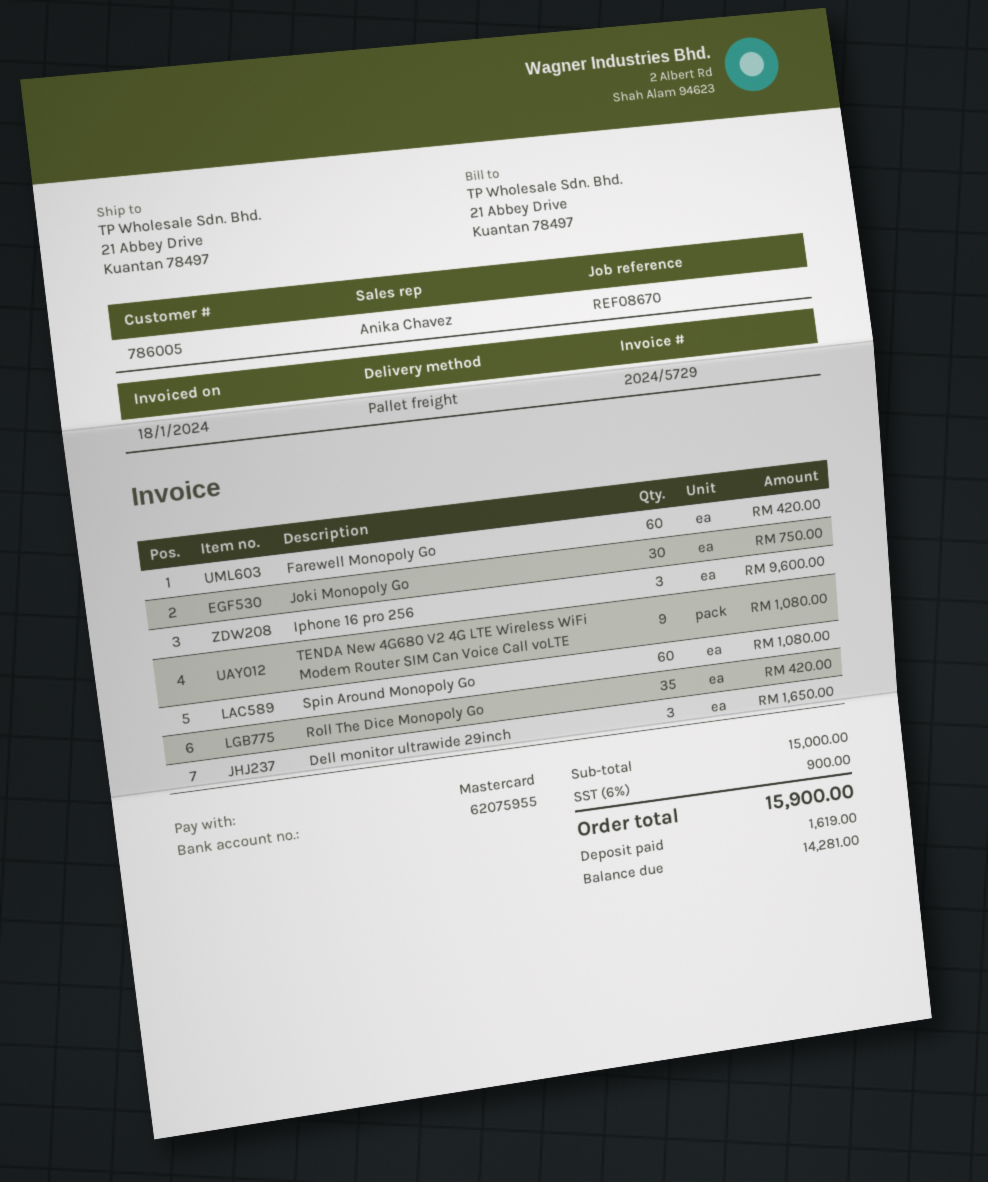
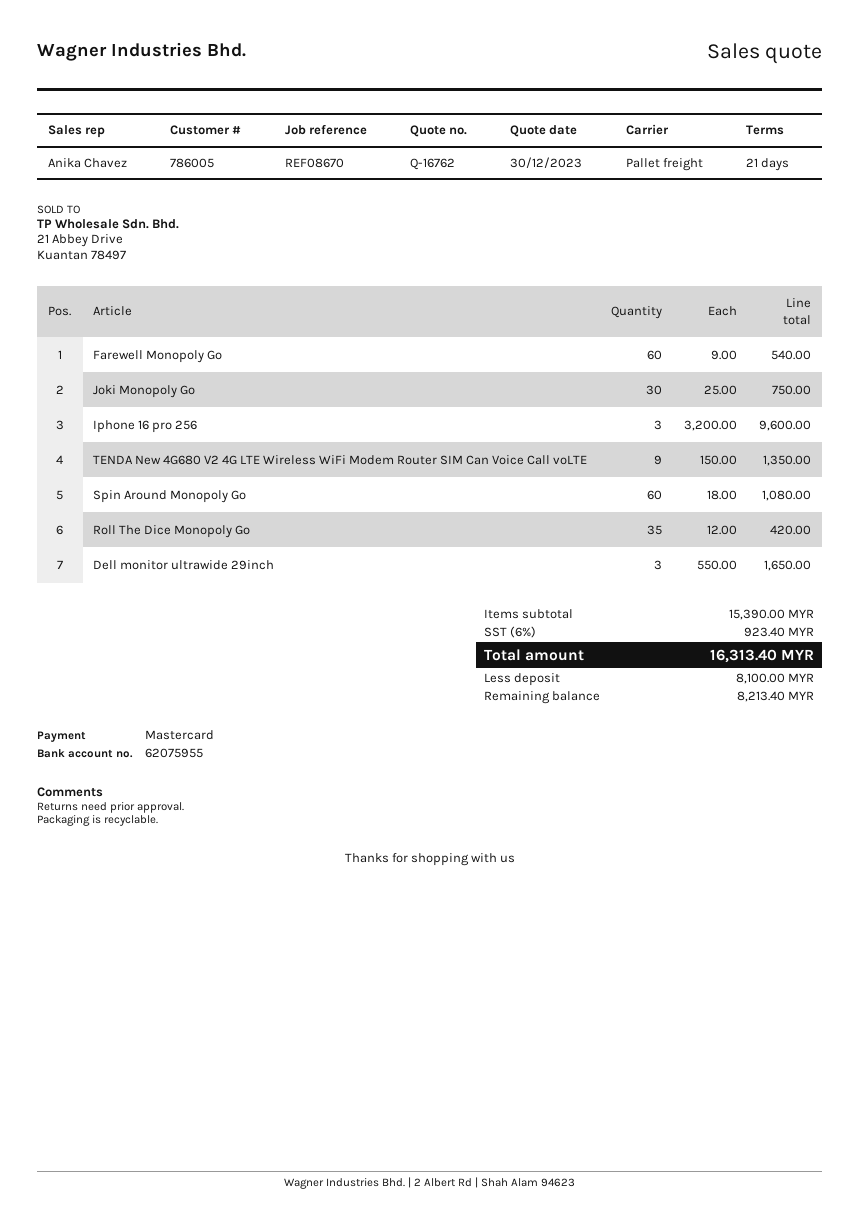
Farewell Monopoly Go: 60 for 420.00 -> 60 for 540.00
TENDA New 4G680 V2 4G LTE Wireless WiFi Modem Router SIM Can Voice Call voLTE: 9 for 1080.00 -> 9 for 1350.00
subtotal: 15000.00 -> 15390.00
tax: 6% = 900.00 -> 6% = 923.40
total: 15900.00 -> 16313.40
deposit: 1619.00 -> 8100.00
balance: 14281.00 -> 8213.40

